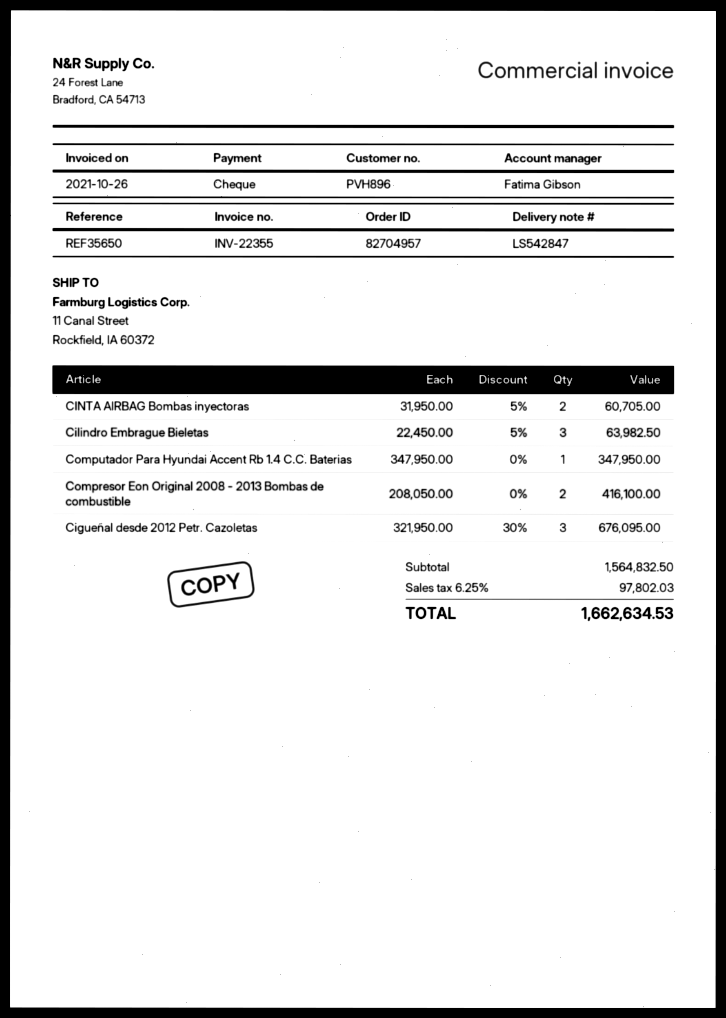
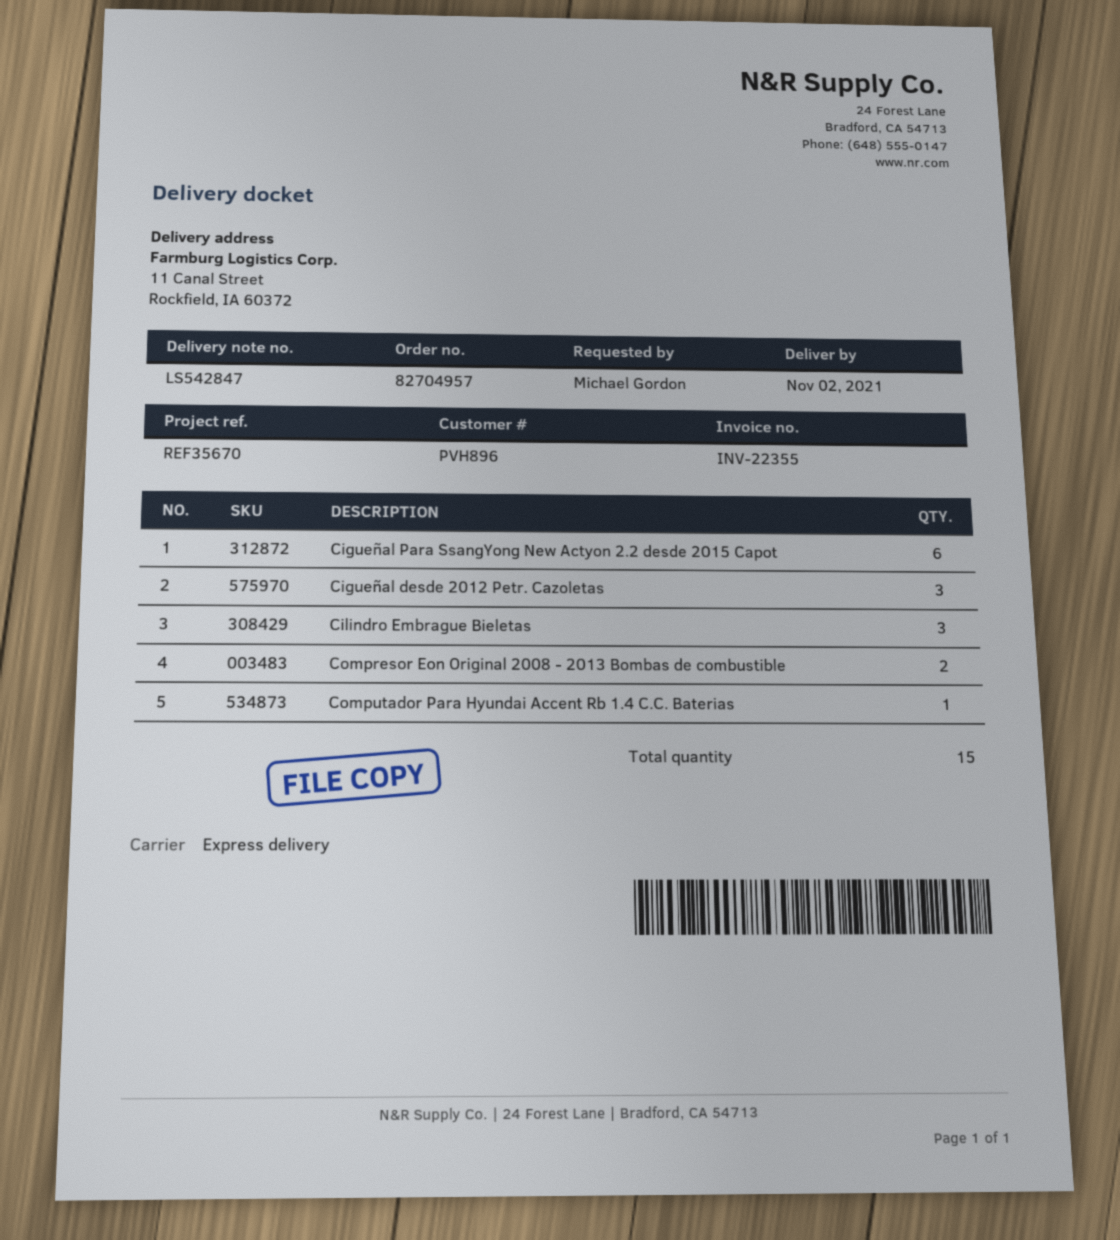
reference: REF35650 -> REF35670
CINTA AIRBAG Bombas inyectoras: 2 -> none
Cigueñal Para SsangYong New Actyon 2.2 desde 2015 Capot: none -> 6

